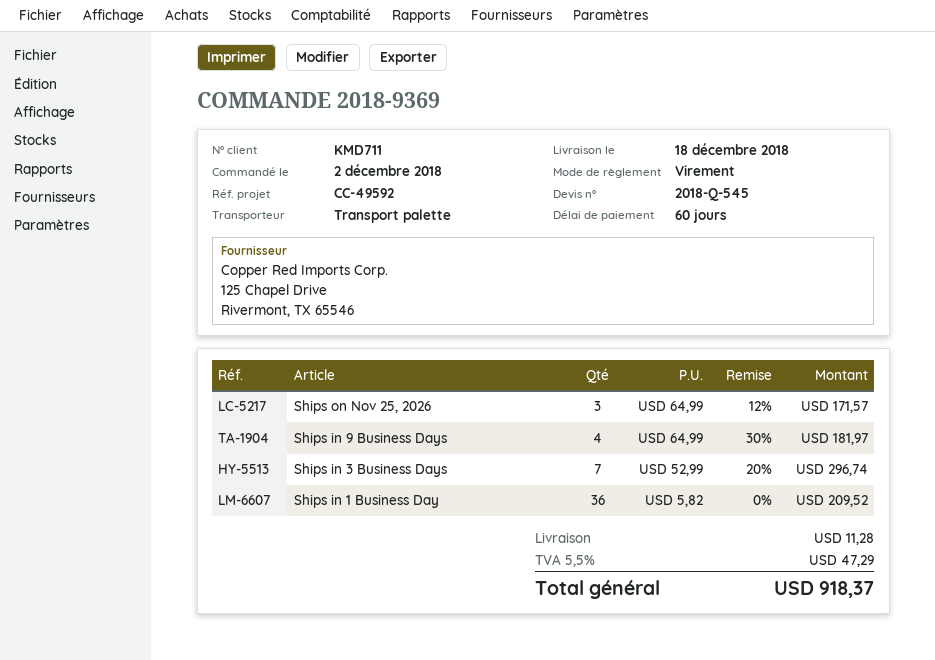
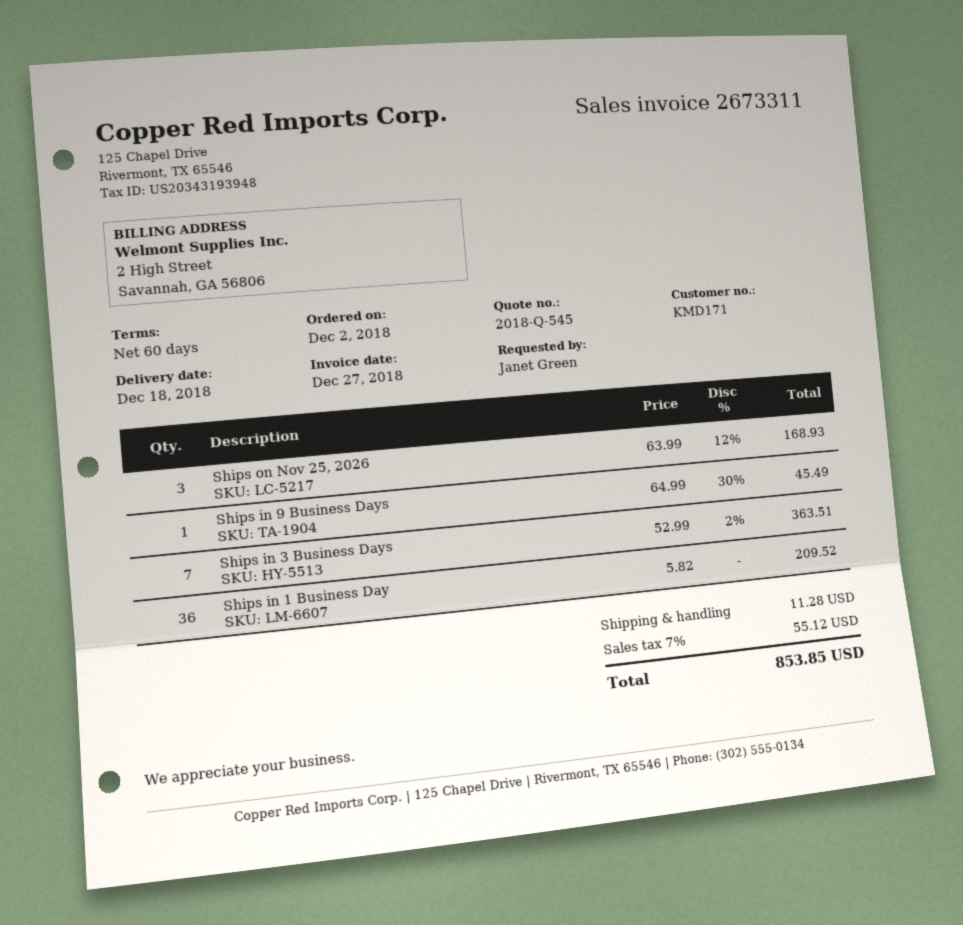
customer number: KMD711 -> KMD171
Ships on Nov 25, 2026: 3 x 64.99 - 12% = 171.57 -> 3 x 63.99 - 12% = 168.93
Ships in 9 Business Days: 4 x 64.99 - 30% = 181.97 -> 1 x 64.99 - 30% = 45.49
Ships in 3 Business Days: 7 x 52.99 - 20% = 296.74 -> 7 x 52.99 - 2% = 363.51
tax: 5.5% = 47.29 -> 7% = 55.12
total: 918.37 -> 853.85

